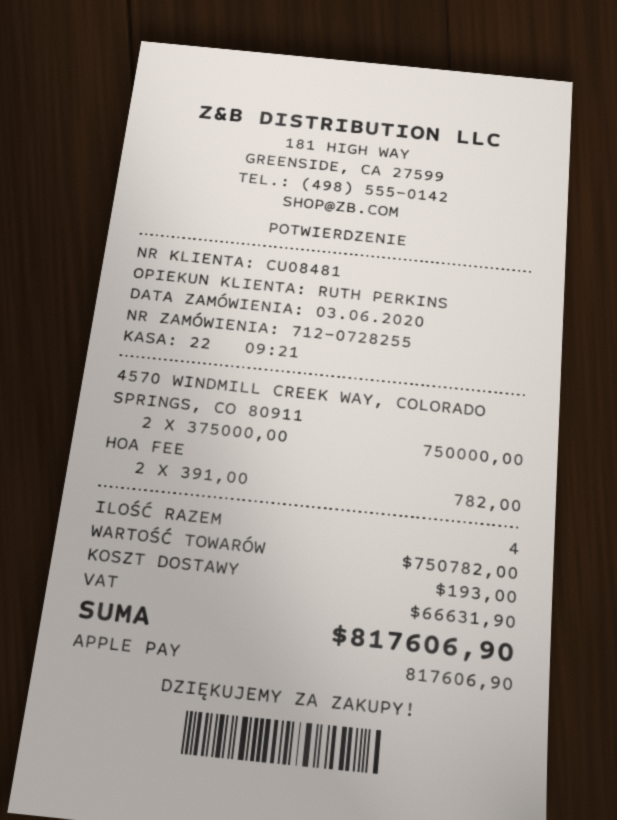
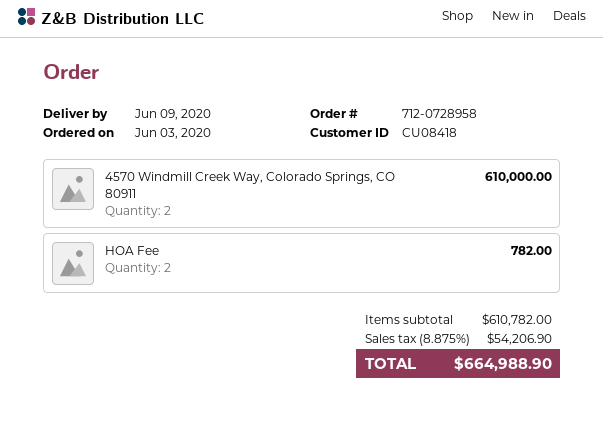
order number: 712-0728255 -> 712-0728958
customer number: CU08481 -> CU08418
4570 WINDMILL CREEK WAY, COLORADO SPRINGS, CO 80911: 2 for 750000.00 -> 2 for 610000.00
subtotal: 750782.00 -> 610782.00
shipping: 193.00 -> none
tax: 66631.90 -> 54206.90
total: 817606.90 -> 664988.90

